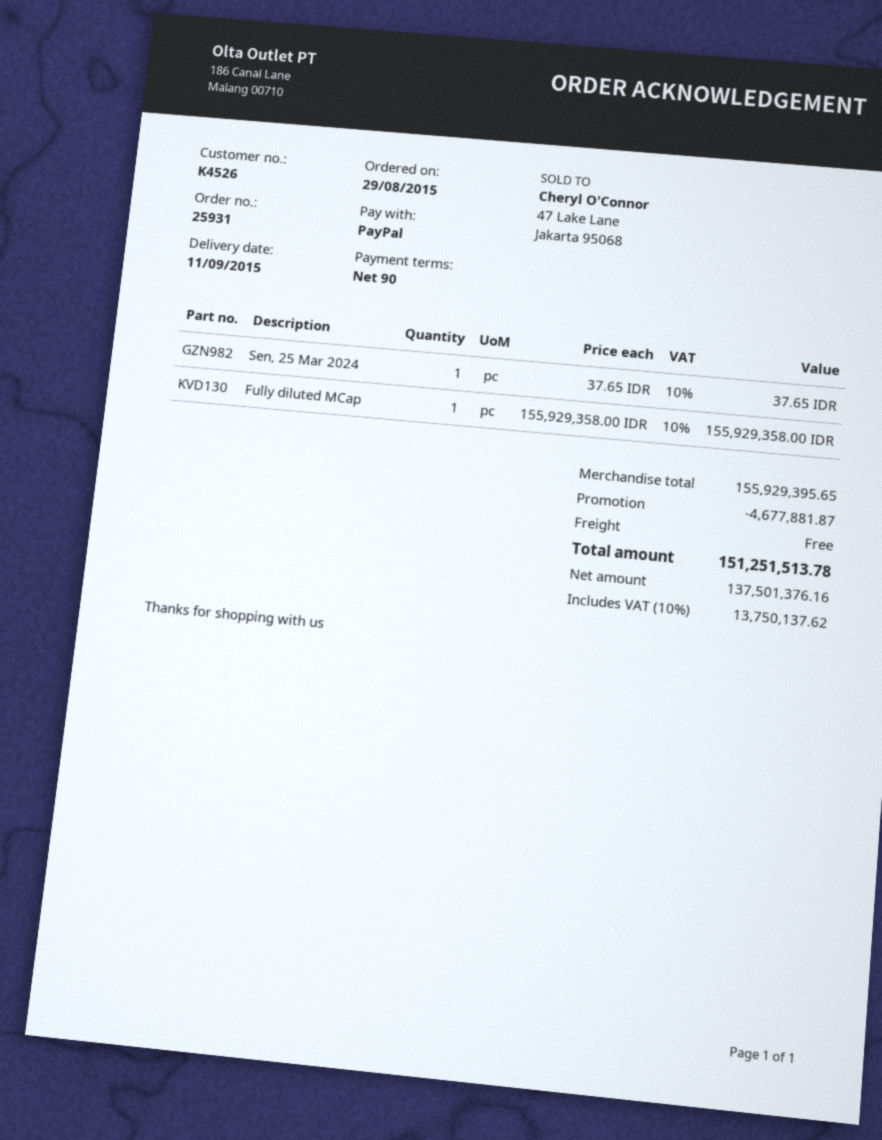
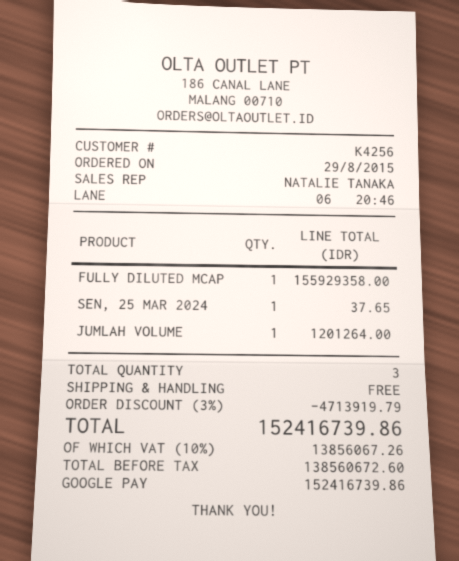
customer number: K4526 -> K4256
payment method: PayPal -> Google Pay
JUMLAH VOLUME: none -> 1 for 1201264.00
discount: 4677881.87 -> 4713919.79
net: 137501376.16 -> 138560672.60
tax: 10% = 13750137.62 -> 10% = 13856067.26
total: 151251513.78 -> 152416739.86

